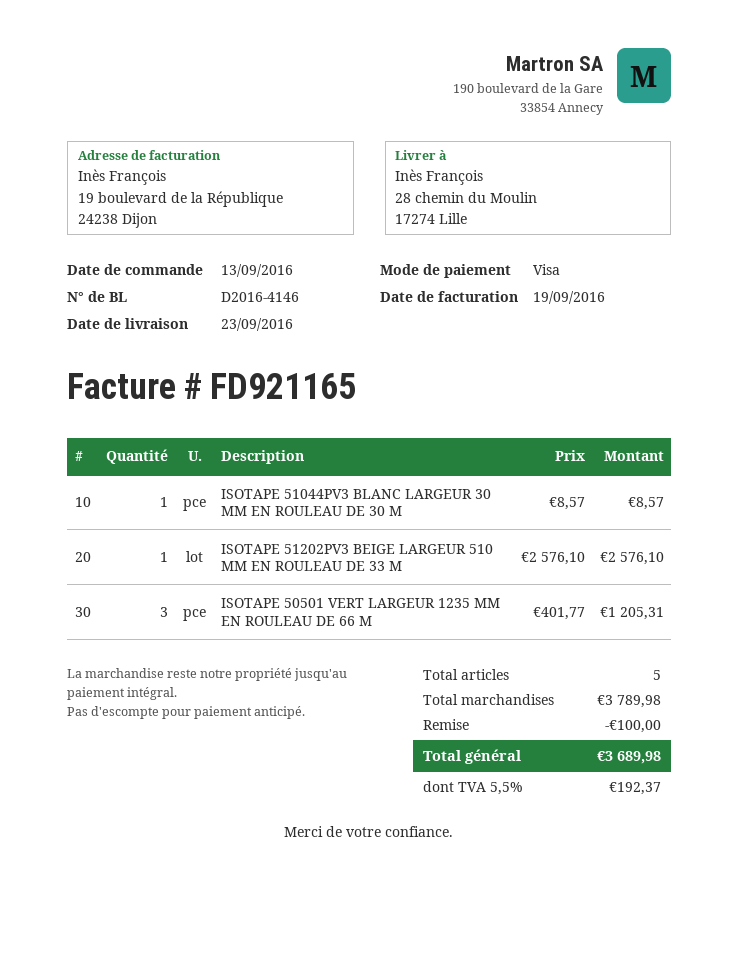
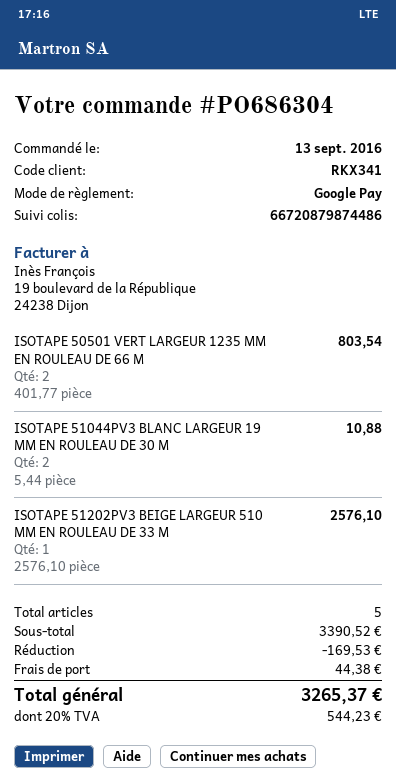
payment method: Visa -> Google Pay
ISOTAPE 51044PV3 BLANC LARGEUR 30 MM EN ROULEAU DE 30 M: 1 x 8.57 = 8.57 -> none
ISOTAPE 50501 VERT LARGEUR 1235 MM EN ROULEAU DE 66 M: 3 x 401.77 = 1205.31 -> 2 x 401.77 = 803.54
ISOTAPE 51044PV3 BLANC LARGEUR 19 MM EN ROULEAU DE 30 M: none -> 2 x 5.44 = 10.88
subtotal: 3789.98 -> 3390.52
discount: 100.00 -> 169.53
shipping: none -> 44.38
tax: 5.5% = 192.37 -> 20% = 544.23
total: 3689.98 -> 3265.37

